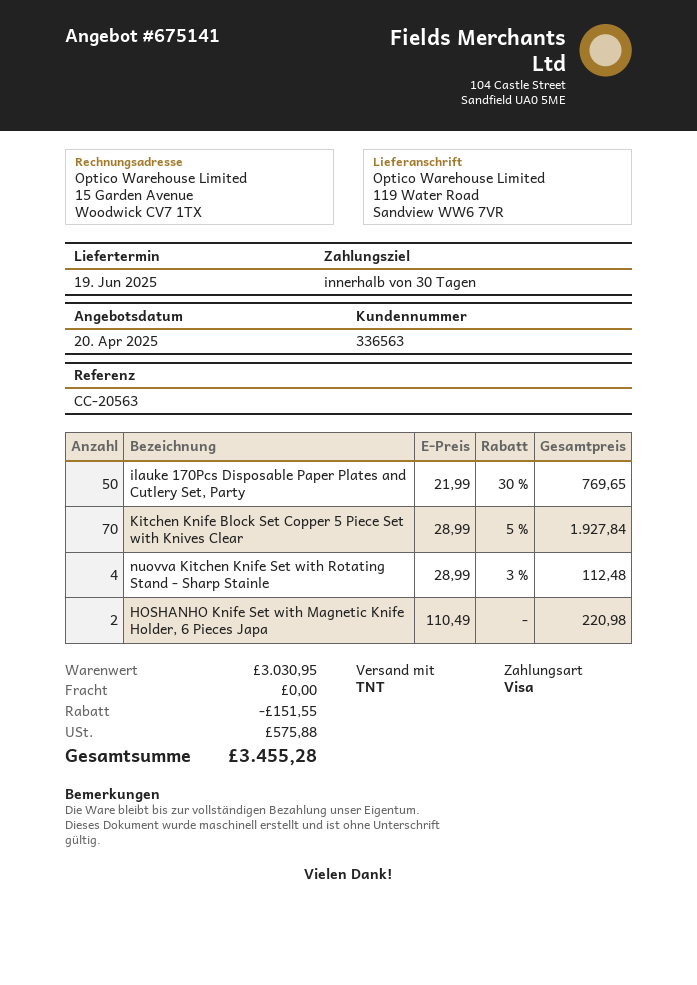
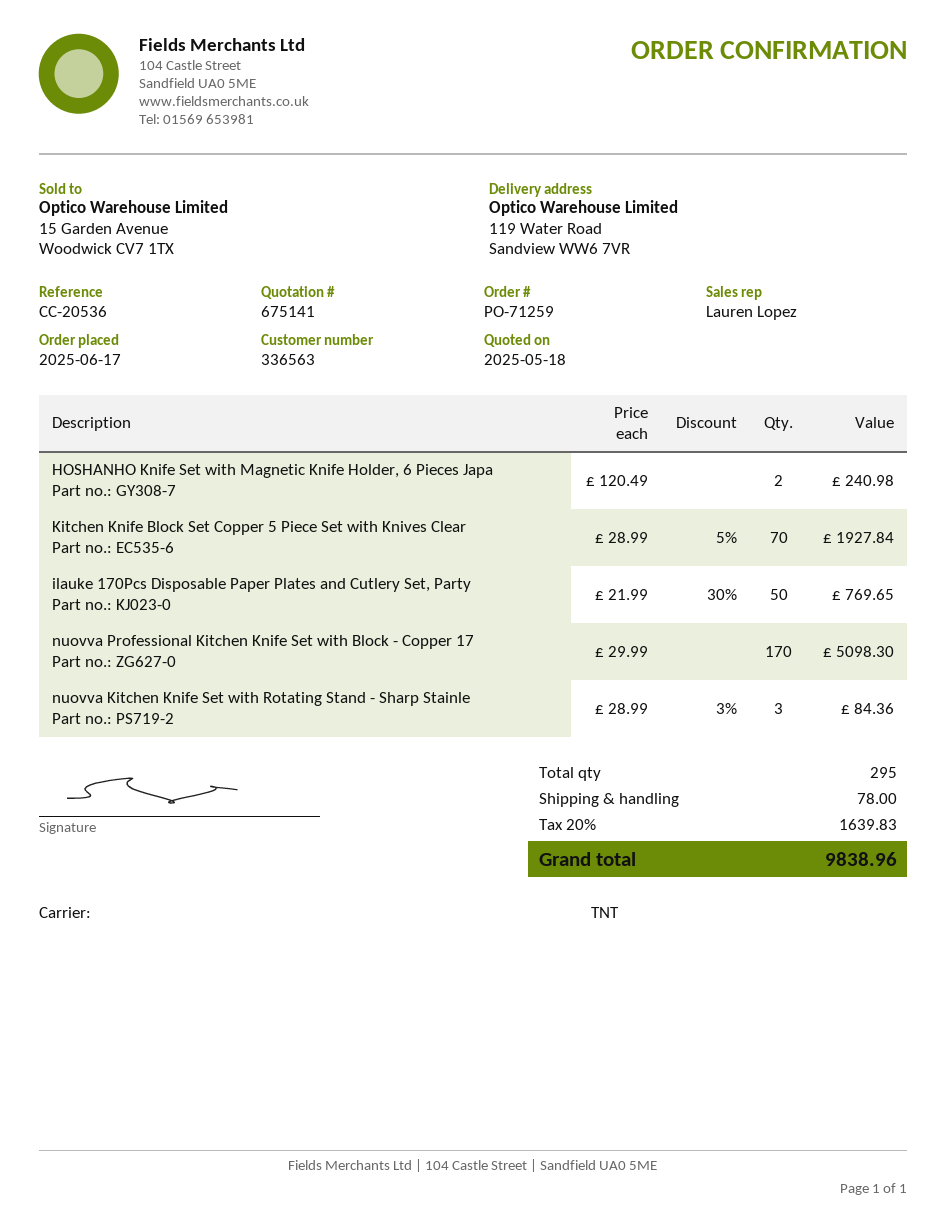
quote date: 2025-04-20 -> 2025-05-18
reference: CC-20563 -> CC-20536
nuovva Kitchen Knife Set with Rotating Stand - Sharp Stainle: 4 x 28.99 - 3% = 112.48 -> 3 x 28.99 - 3% = 84.36
HOSHANHO Knife Set with Magnetic Knife Holder, 6 Pieces Japa: 2 x 110.49 = 220.98 -> 2 x 120.49 = 240.98
nuovva Professional Kitchen Knife Set with Block - Copper 17: none -> 170 x 29.99 = 5098.30
discount: 151.55 -> none
shipping: 0.00 -> 78.00
tax: 575.88 -> 1639.83
total: 3455.28 -> 9838.96

